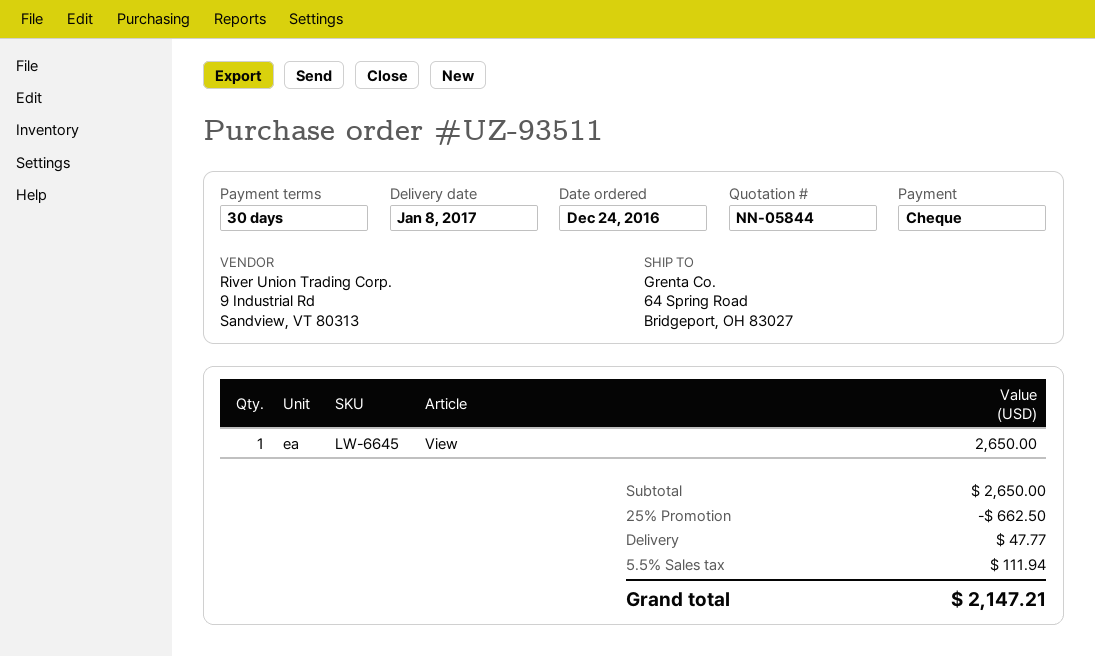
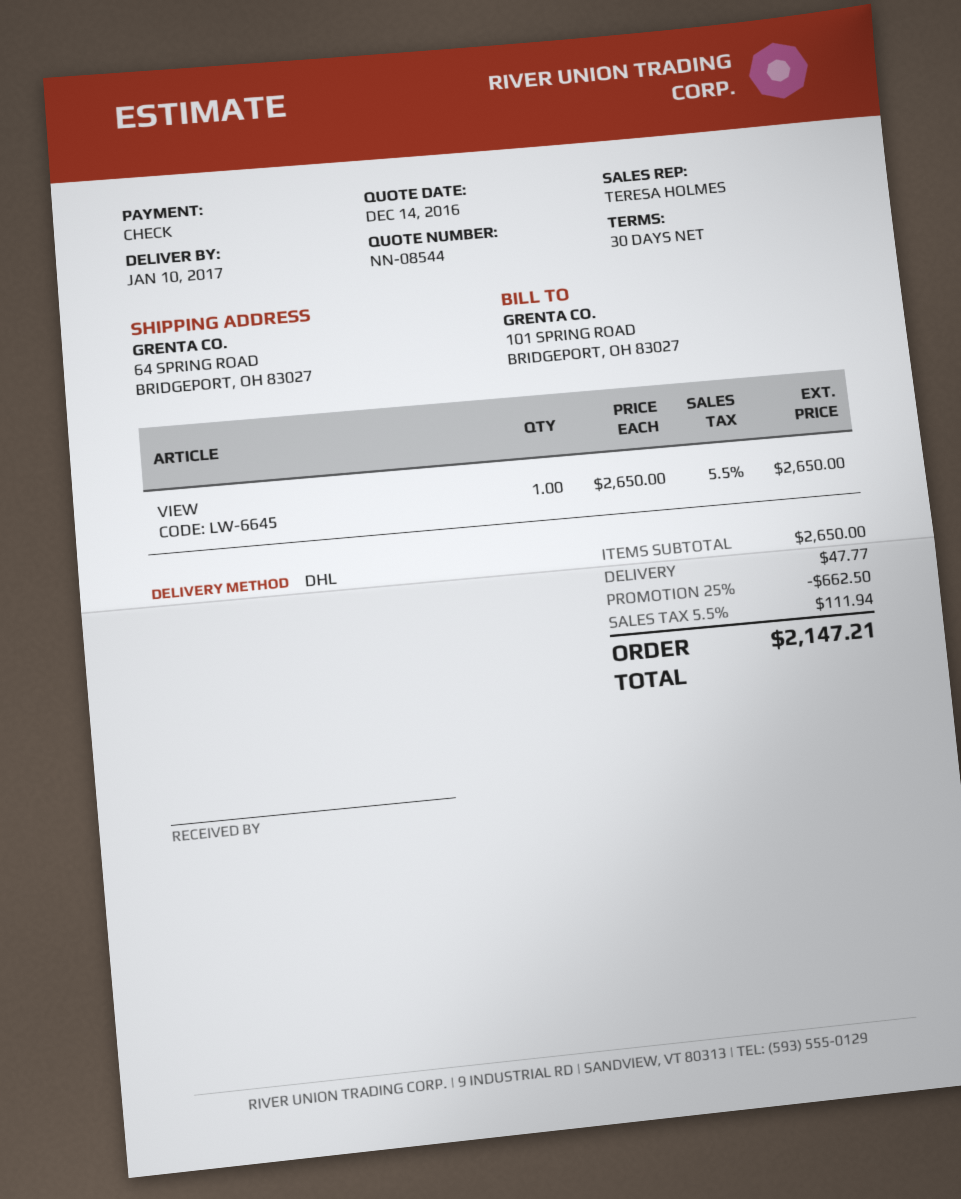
quote number: NN-05844 -> NN-08544
delivery date: 2017-01-08 -> 2017-01-10

